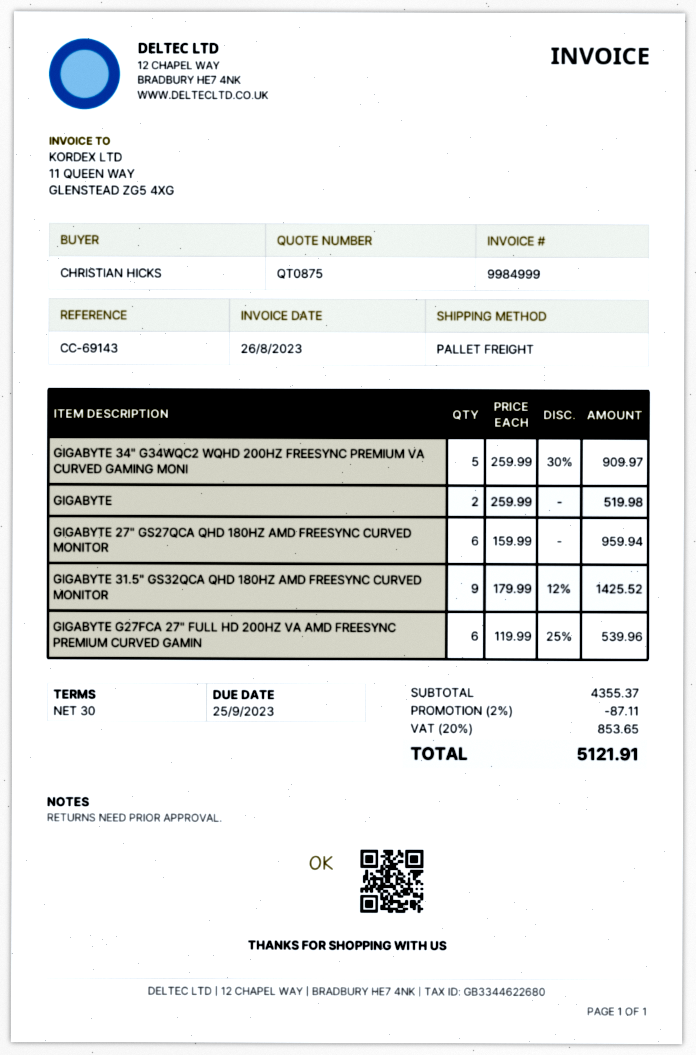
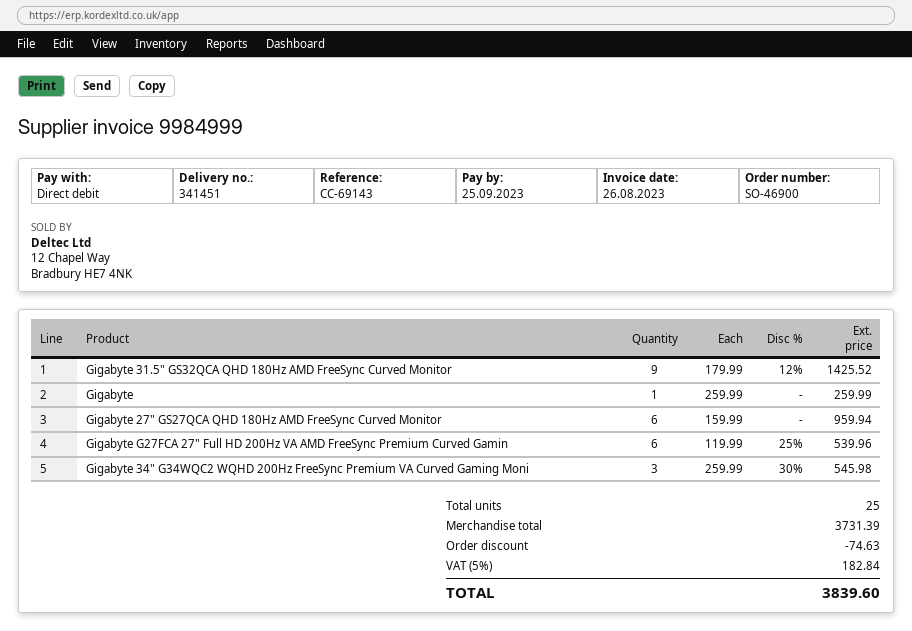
GIGABYTE 34" G34WQC2 WQHD 200HZ FREESYNC PREMIUM VA CURVED GAMING MONI: 5 x 259.99 - 30% = 909.97 -> 3 x 259.99 - 30% = 545.98
GIGABYTE: 2 x 259.99 = 519.98 -> 1 x 259.99 = 259.99
subtotal: 4355.37 -> 3731.39
discount: 87.11 -> 74.63
tax: 20% = 853.65 -> 5% = 182.84
total: 5121.91 -> 3839.60

